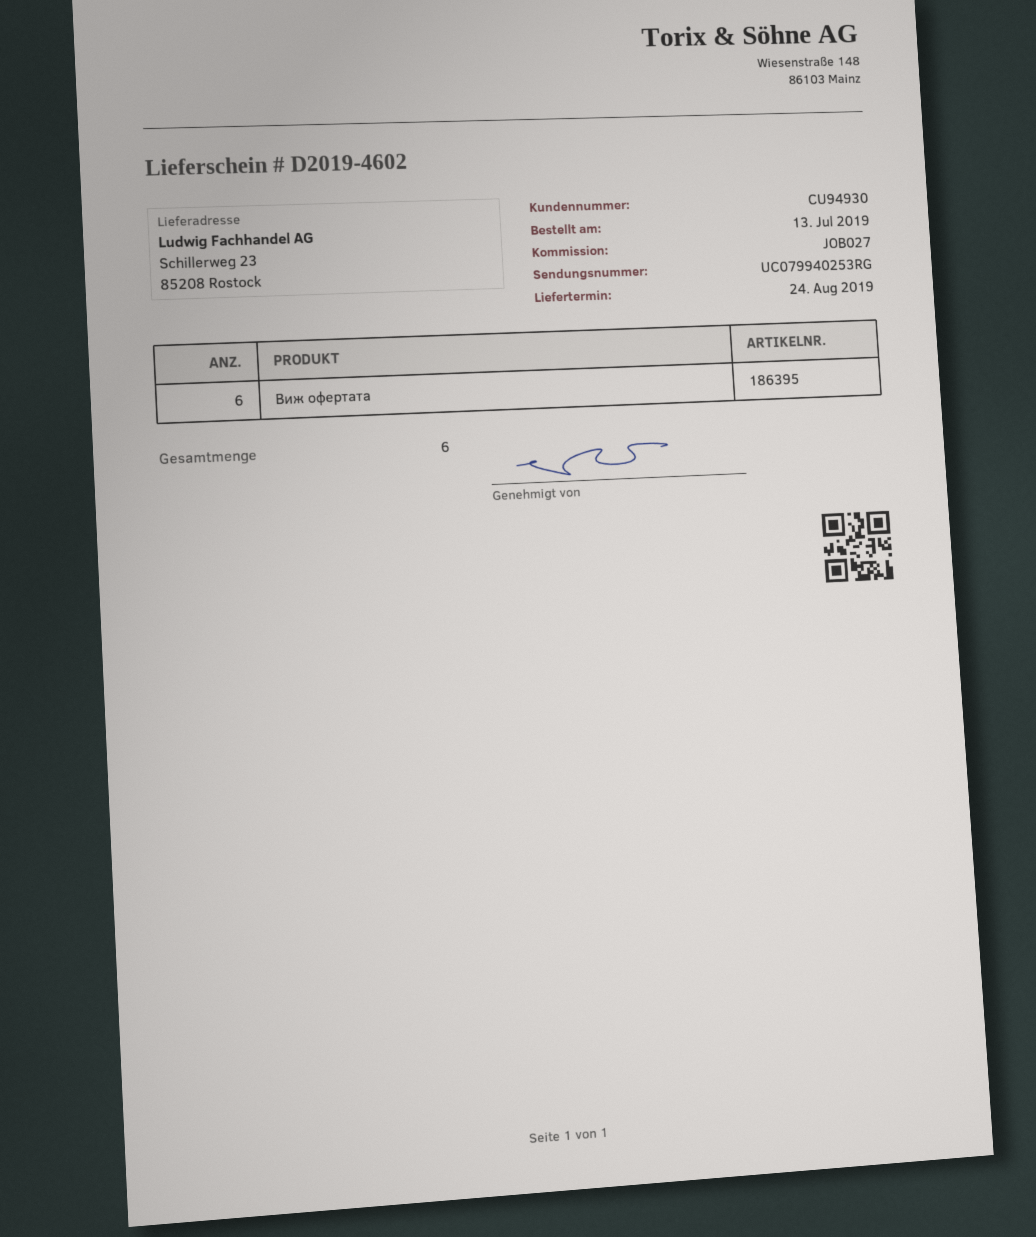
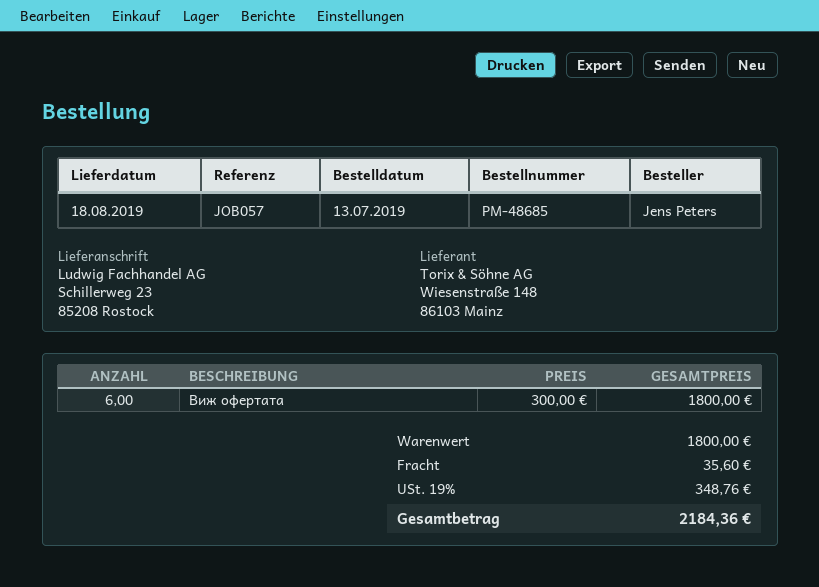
delivery date: 2019-08-24 -> 2019-08-18
reference: JOB027 -> JOB057

